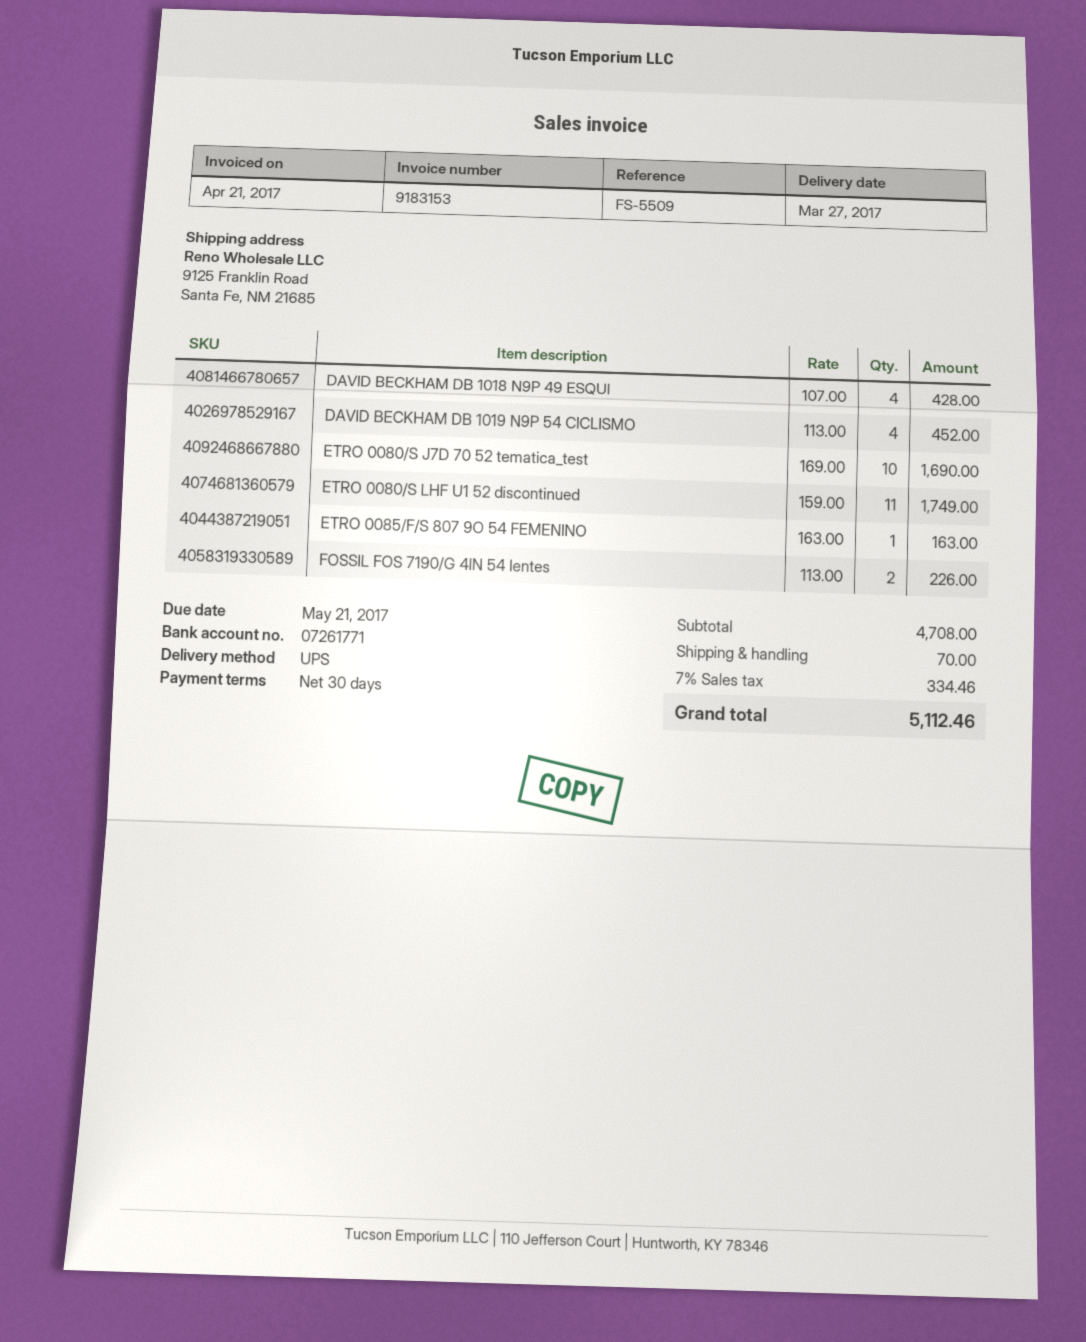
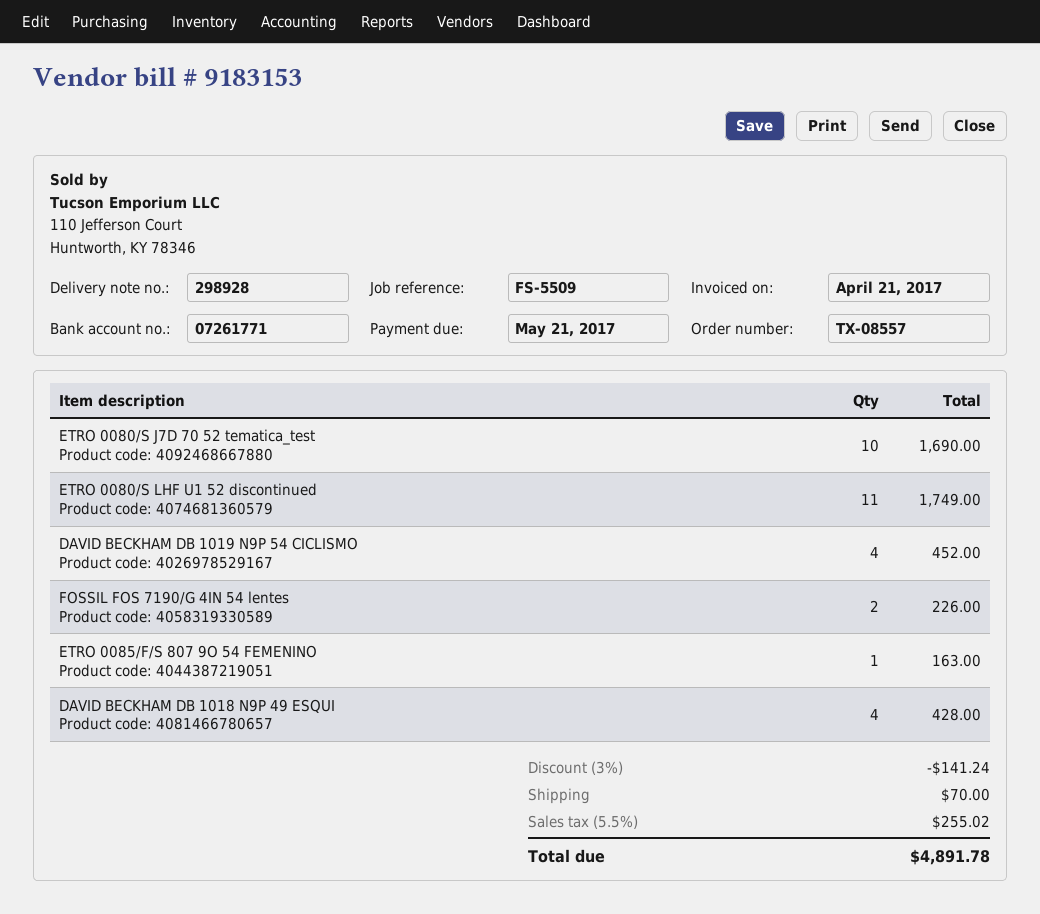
discount: none -> 3% = 141.24
tax: 7% = 334.46 -> 5.5% = 255.02
total: 5112.46 -> 4891.78

